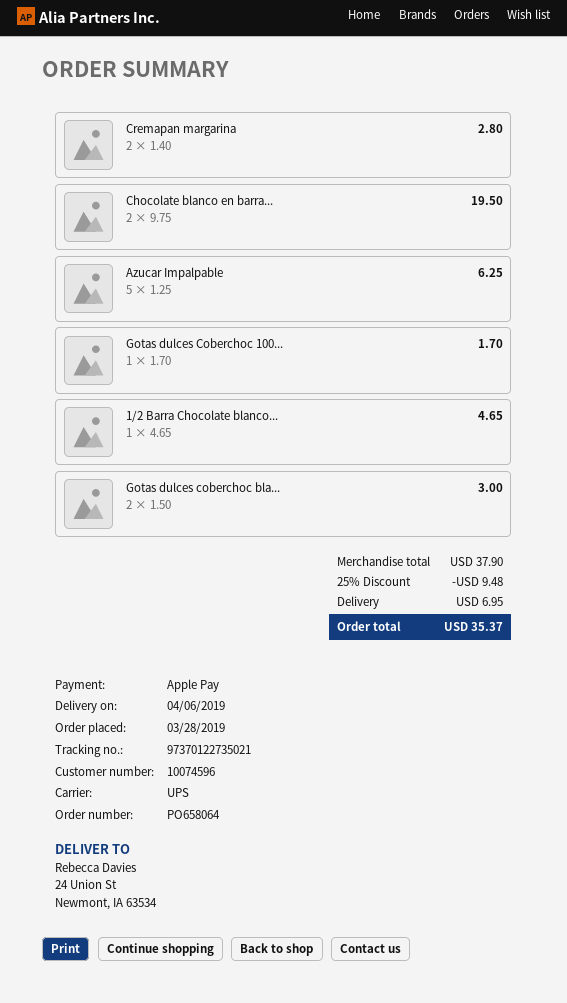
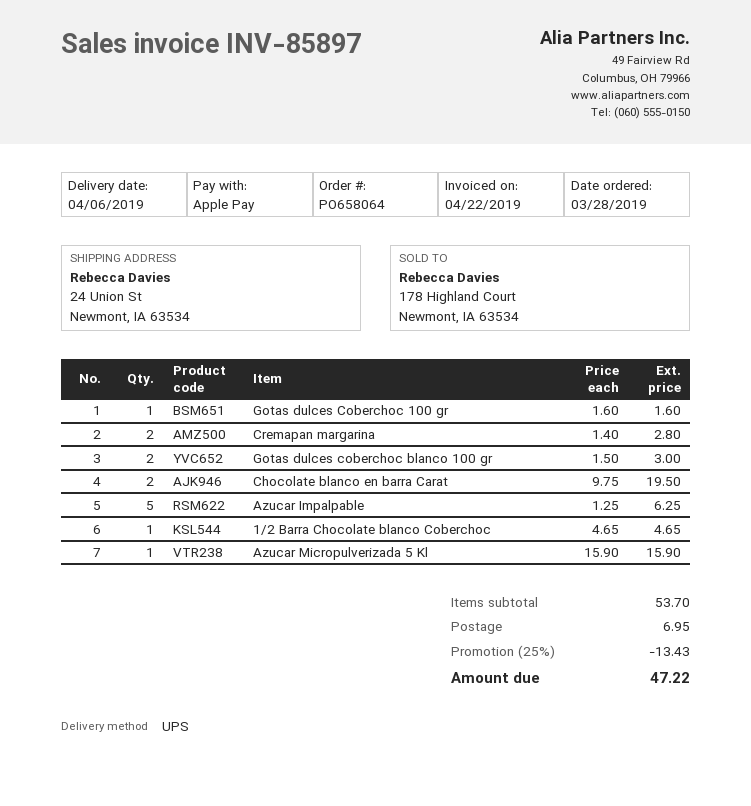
Gotas dulces Coberchoc 100...: 1 x 1.70 = 1.70 -> 1 x 1.60 = 1.60
Azucar Micropulverizada 5 Kl: none -> 1 x 15.90 = 15.90
subtotal: 37.90 -> 53.70
discount: 25% = 9.48 -> 25% = 13.43
total: 35.37 -> 47.22

